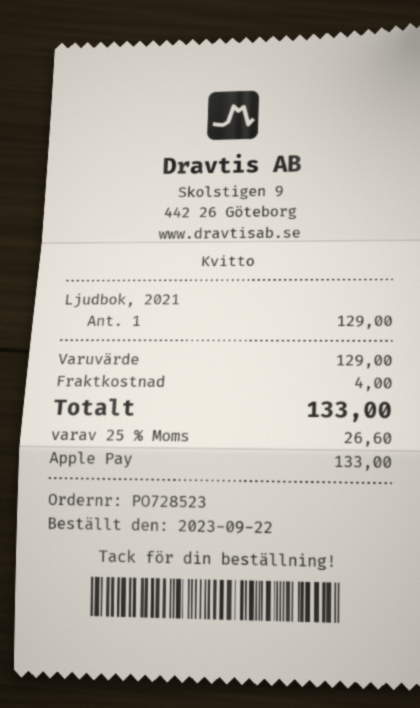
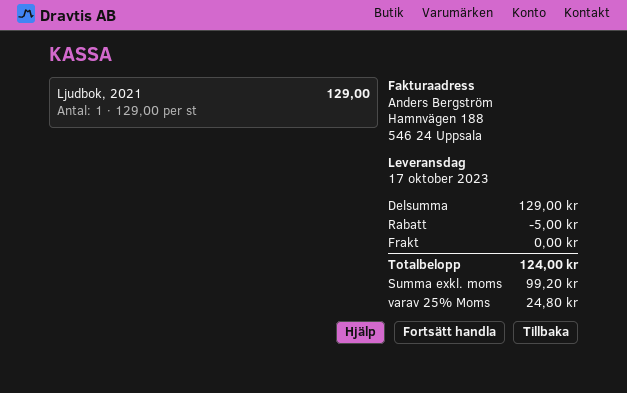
discount: none -> 5.00
shipping: 4.00 -> 0.00
tax: 25% = 26.60 -> 25% = 24.80
total: 133.00 -> 124.00

